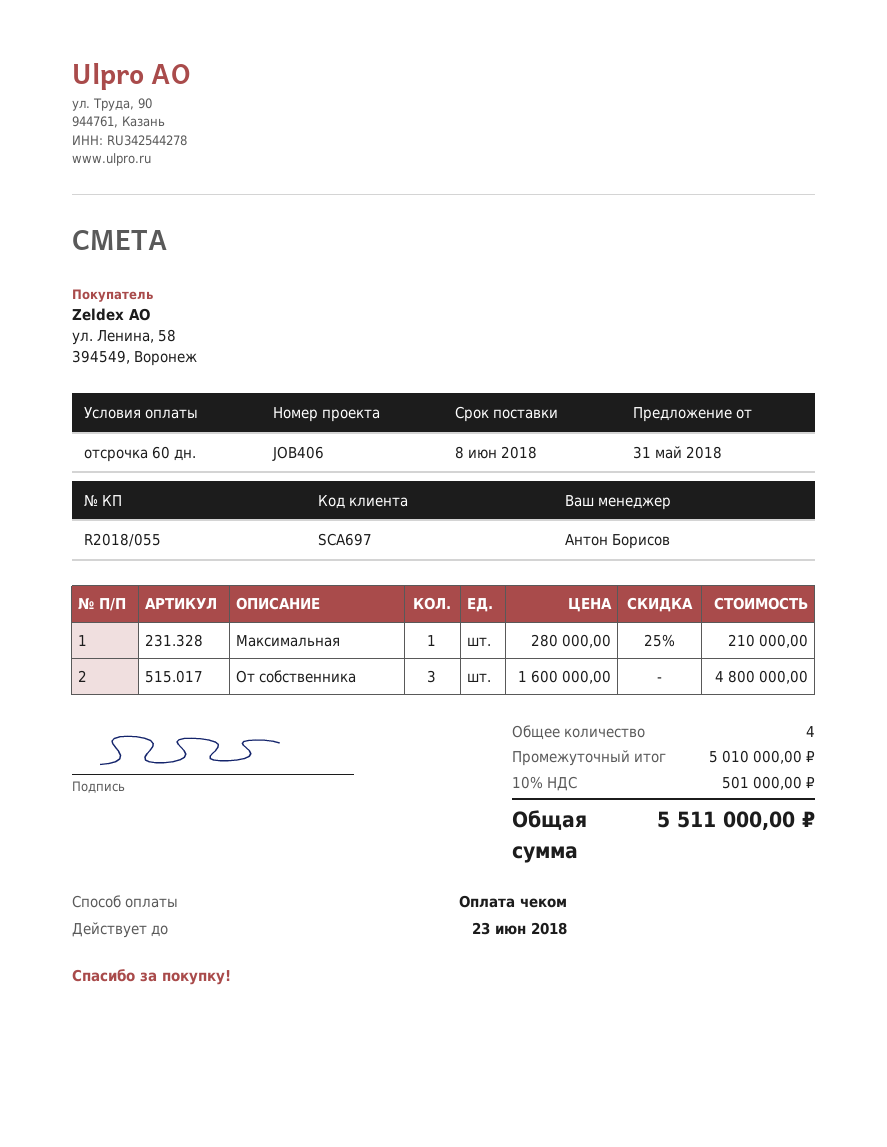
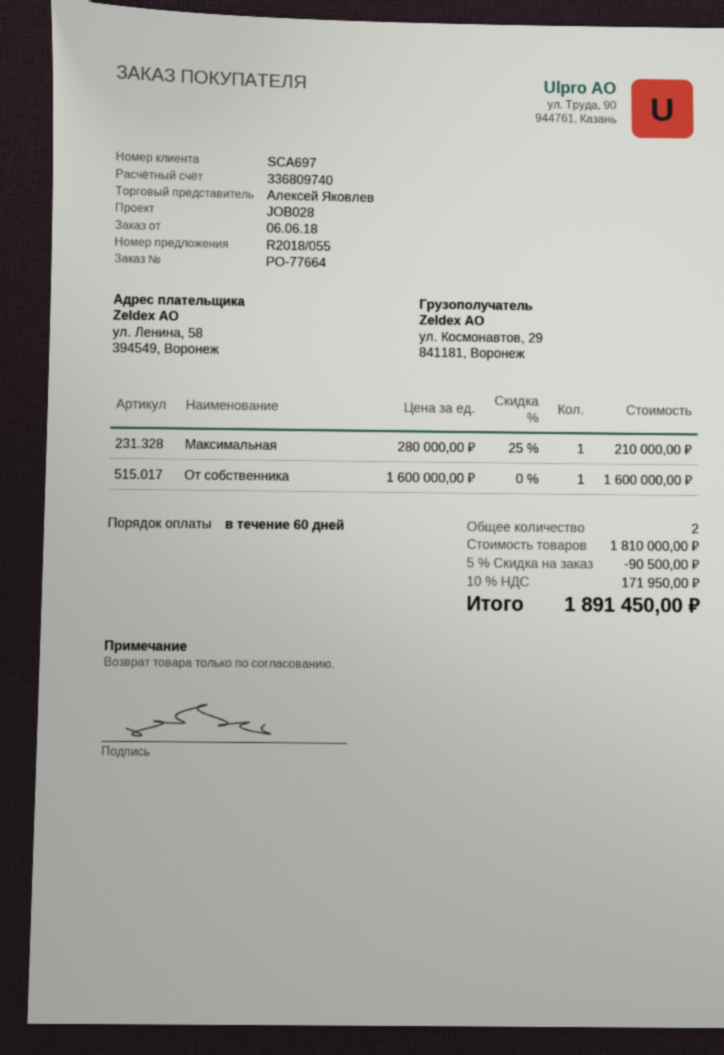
reference: JOB406 -> JOB028
sales rep: Антон Борисов -> Алексей Яковлев
От собственника: 3 x 1600000.00 = 4800000.00 -> 1 x 1600000.00 = 1600000.00
total quantity: 4 -> 2
subtotal: 5010000.00 -> 1810000.00
discount: none -> 5% = 90500.00
tax: 10% = 501000.00 -> 10% = 171950.00
total: 5511000.00 -> 1891450.00

